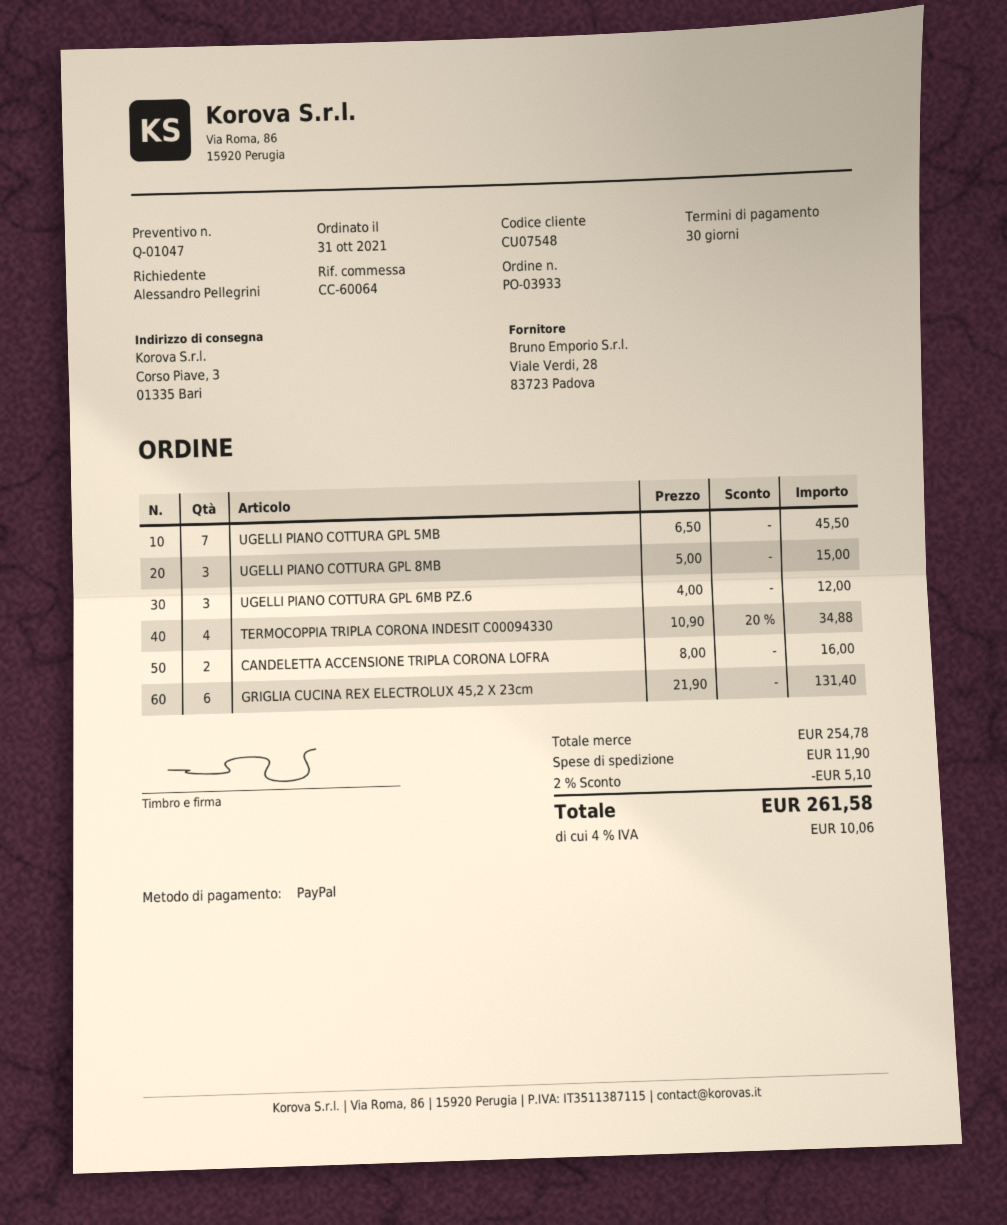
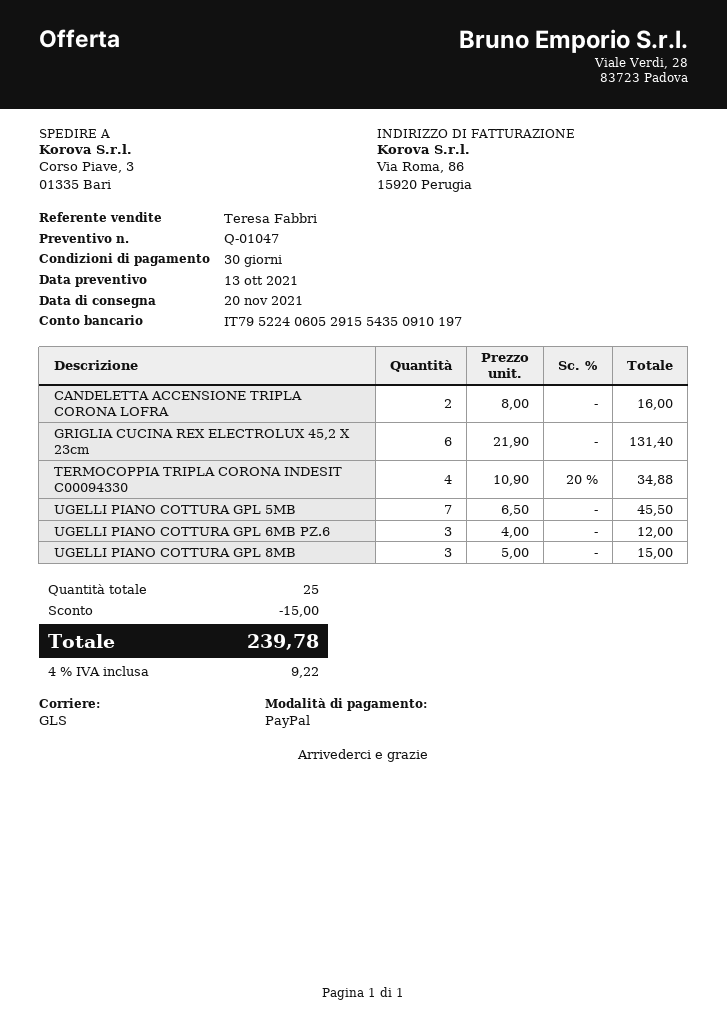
discount: 5.10 -> 15.00
shipping: 11.90 -> none
tax: 4% = 10.06 -> 4% = 9.22
total: 261.58 -> 239.78

